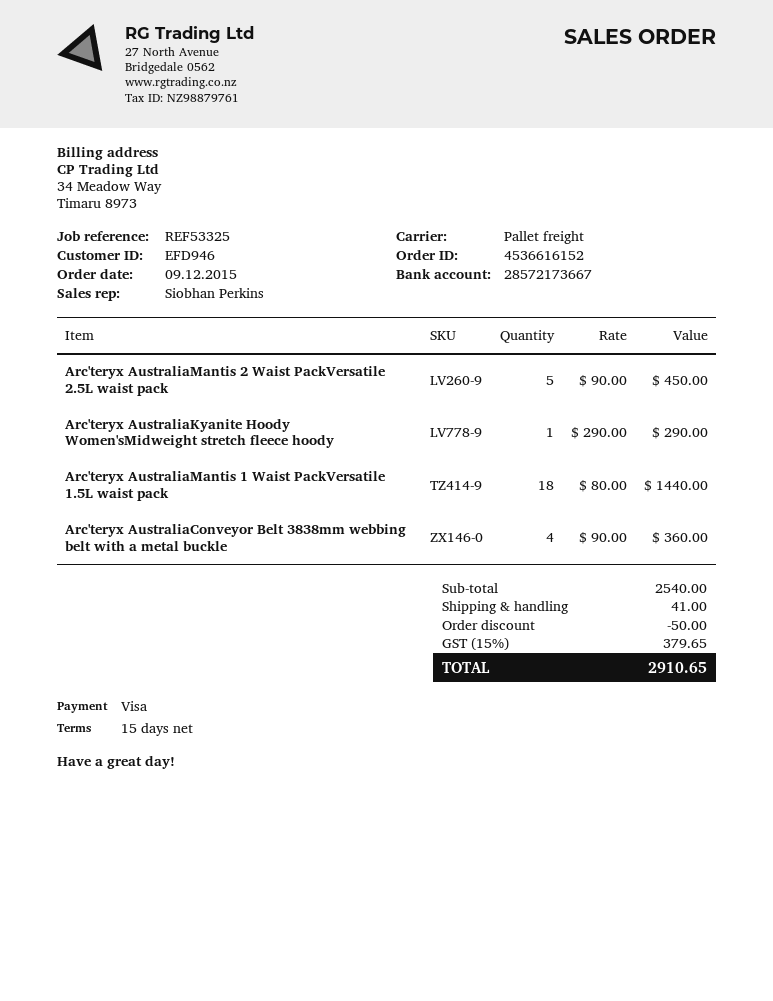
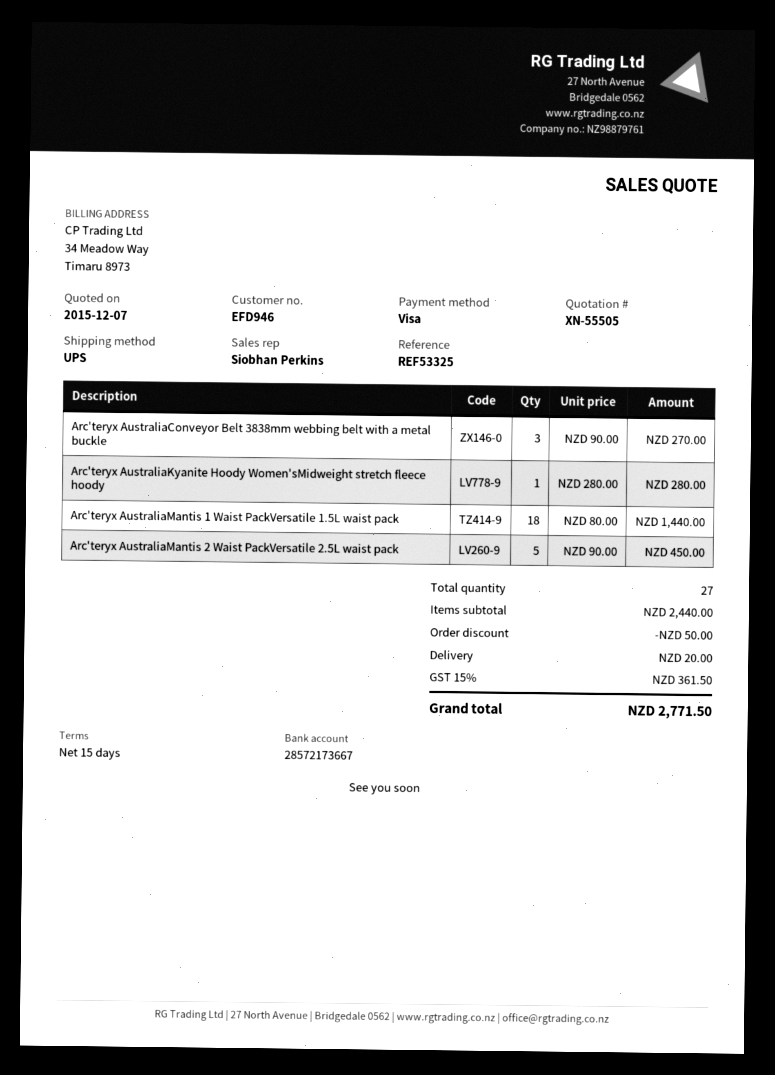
shipping method: pallet freight -> UPS
Arc'teryx AustraliaKyanite Hoody Women'sMidweight stretch fleece hoody: 1 x 290.00 = 290.00 -> 1 x 280.00 = 280.00
Arc'teryx AustraliaConveyor Belt 3838mm webbing belt with a metal buckle: 4 x 90.00 = 360.00 -> 3 x 90.00 = 270.00
subtotal: 2540.00 -> 2440.00
shipping: 41.00 -> 20.00
tax: 15% = 379.65 -> 15% = 361.50
total: 2910.65 -> 2771.50

